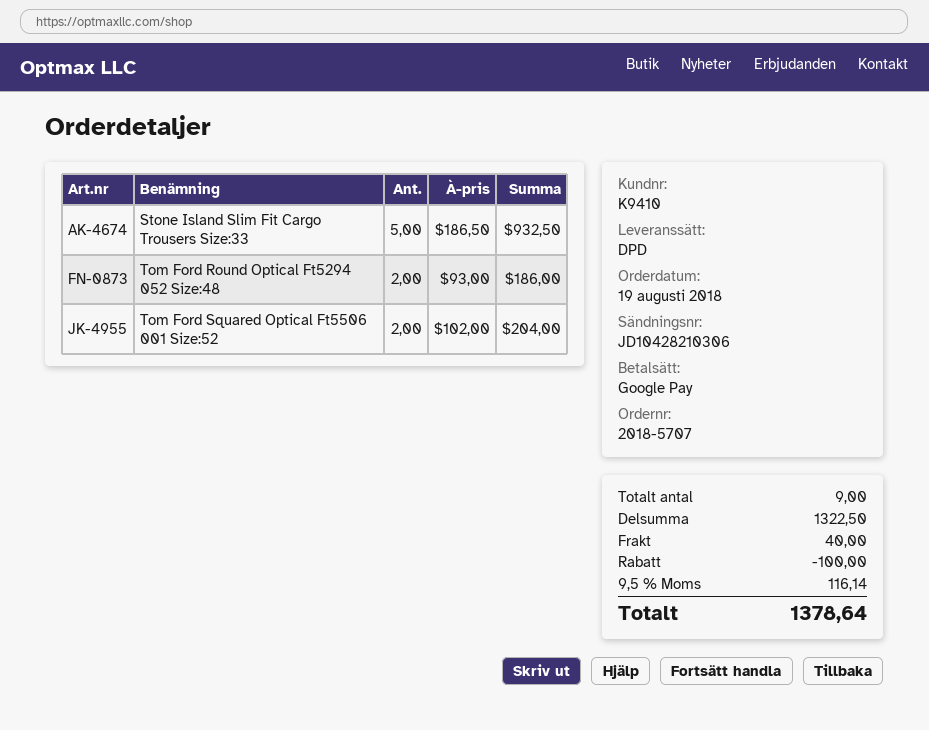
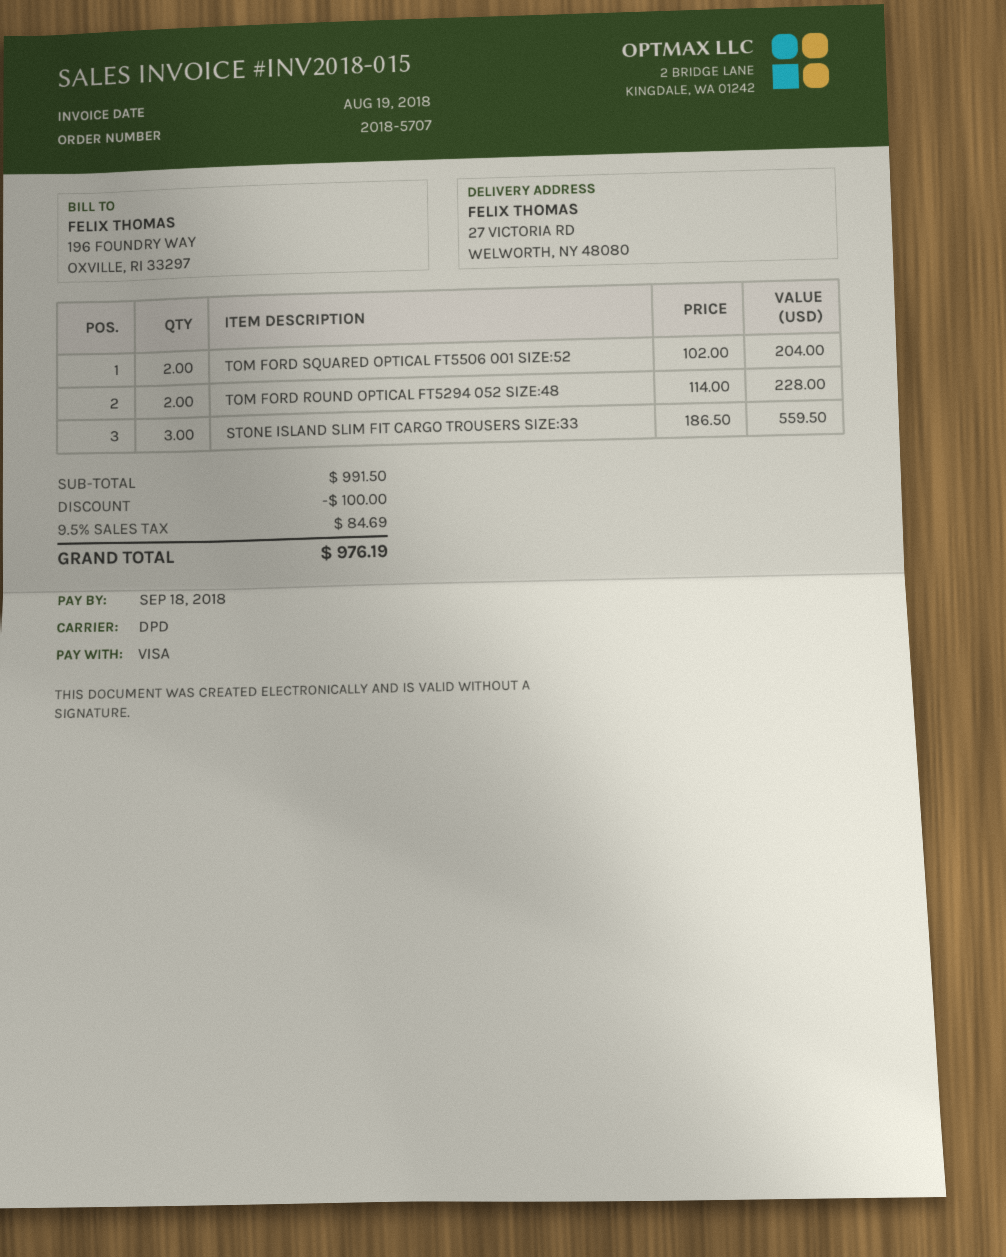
payment method: Google Pay -> Visa
Stone Island Slim Fit Cargo Trousers Size:33: 5 x 186.50 = 932.50 -> 3 x 186.50 = 559.50
Tom Ford Round Optical Ft5294 052 Size:48: 2 x 93.00 = 186.00 -> 2 x 114.00 = 228.00
subtotal: 1322.50 -> 991.50
shipping: 40.00 -> none
tax: 9.5% = 116.14 -> 9.5% = 84.69
total: 1378.64 -> 976.19

